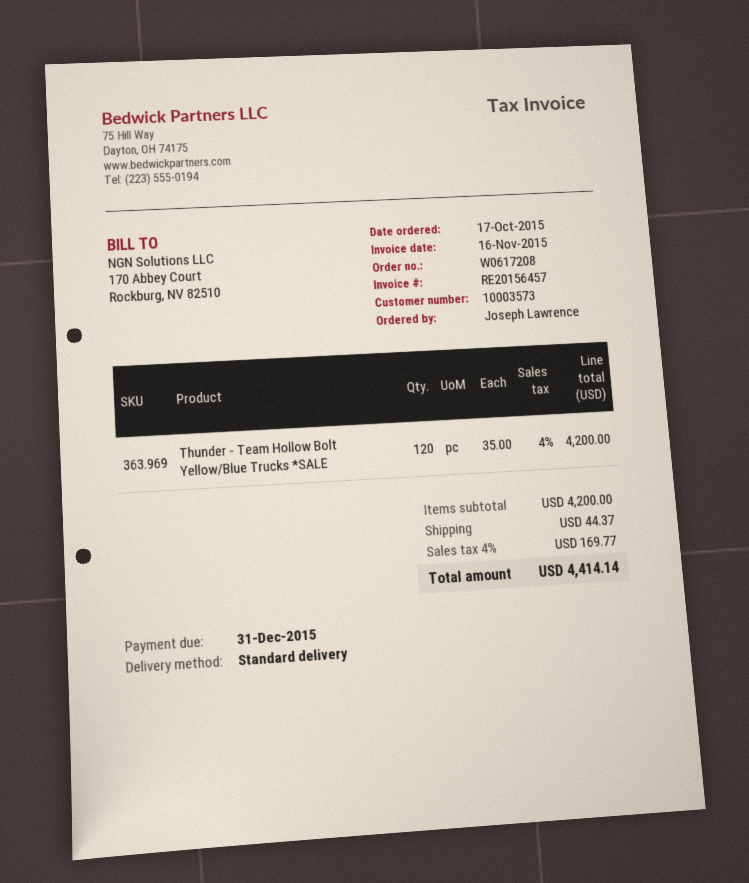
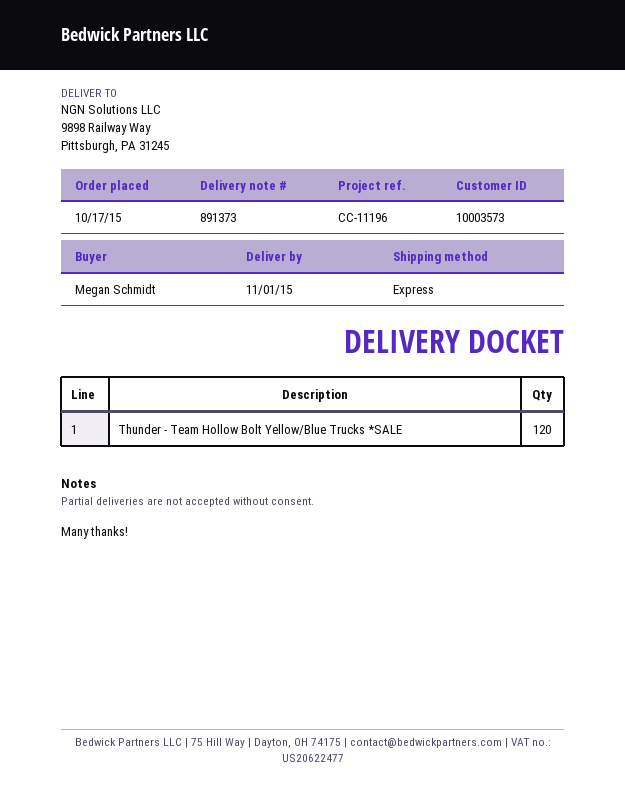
ordered by: Joseph Lawrence -> Megan Schmidt
shipping method: standard -> express

